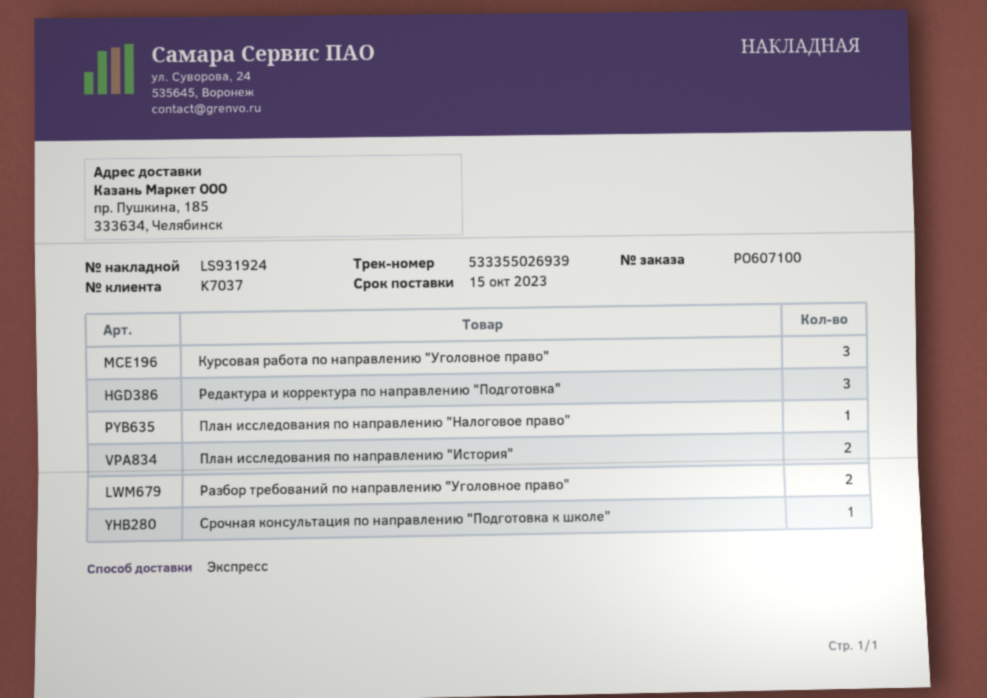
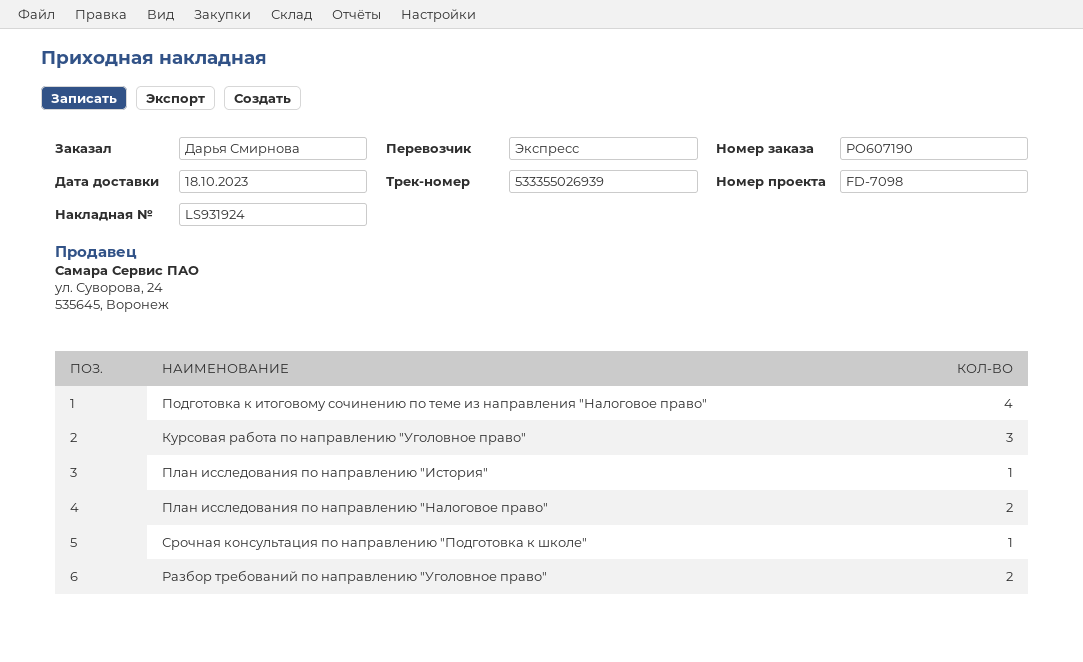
order number: PO607100 -> PO607190
delivery date: 2023-10-15 -> 2023-10-18
Редактура и корректура по направлению "Подготовка": 3 -> none
План исследования по направлению "Налоговое право": 1 -> 2
План исследования по направлению "История": 2 -> 1
Подготовка к итоговому сочинению по теме из направления "Налоговое право": none -> 4

